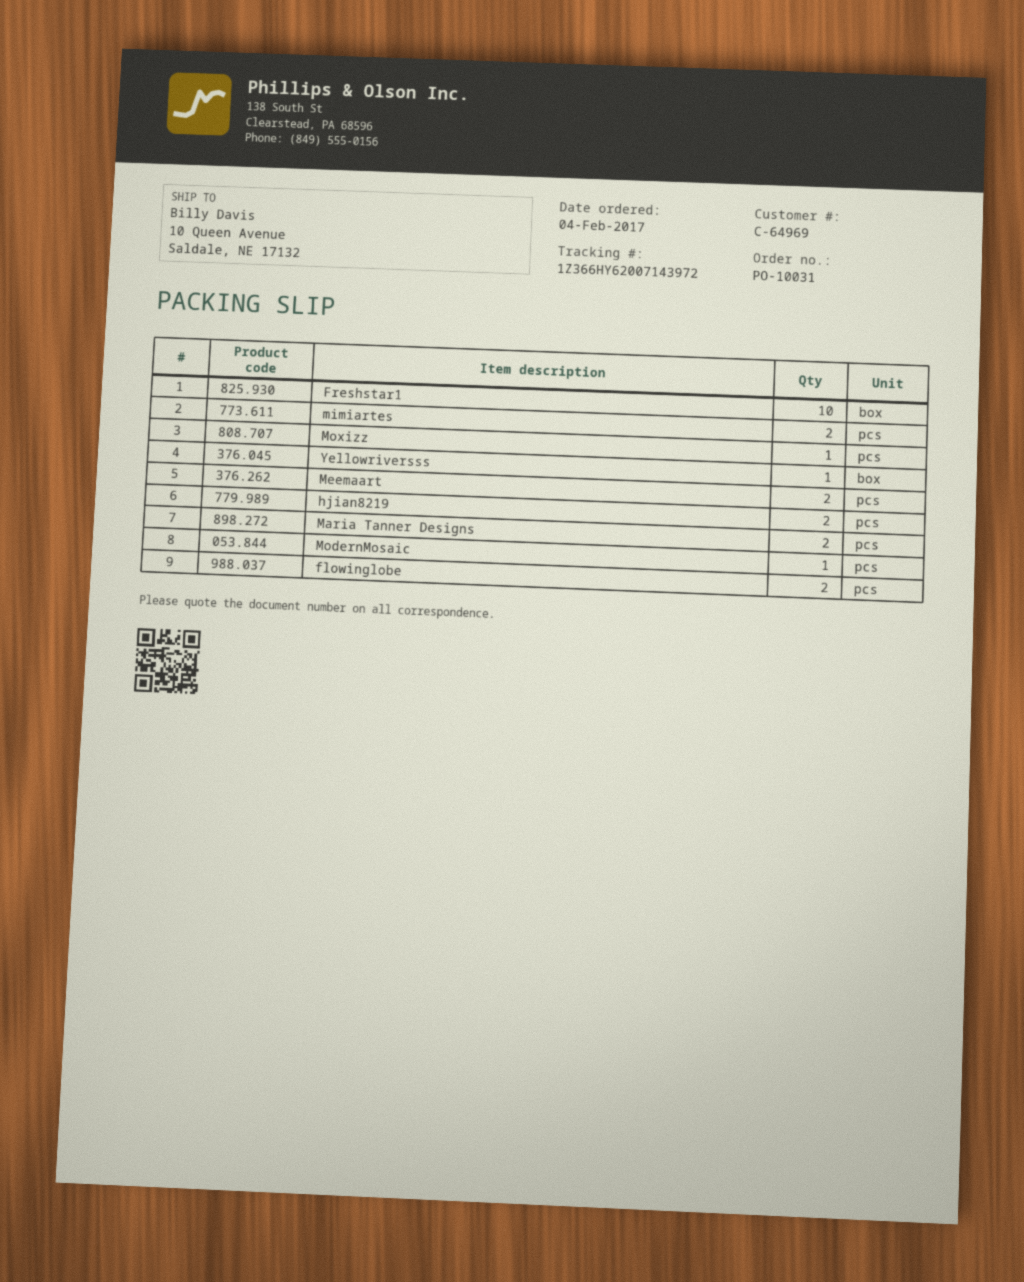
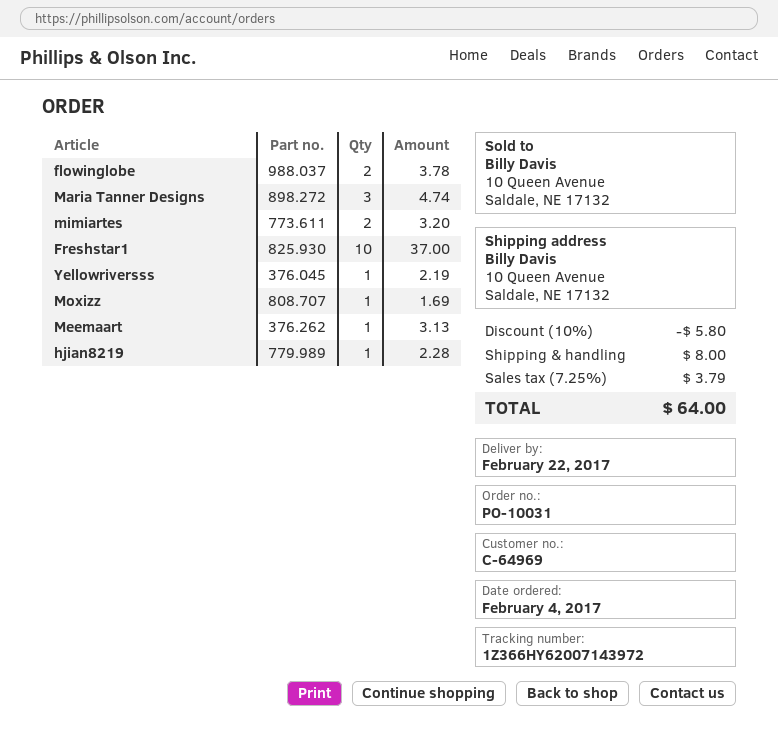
Meemaart: 2 -> 1
hjian8219: 2 -> 1
Maria Tanner Designs: 2 -> 3
ModernMosaic: 1 -> none

